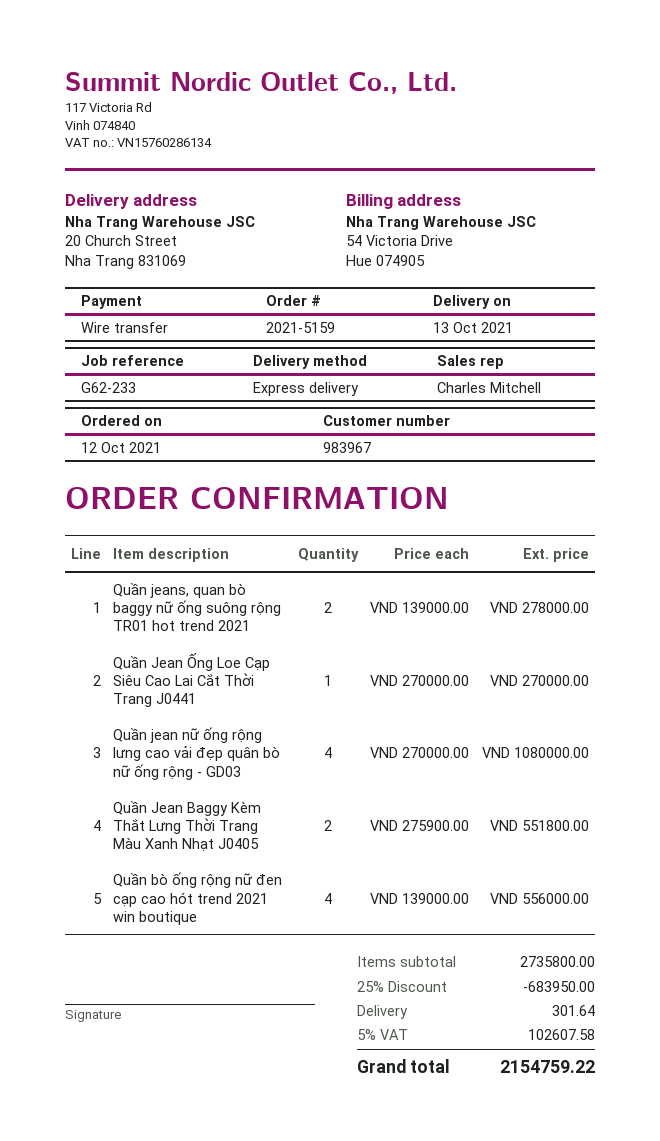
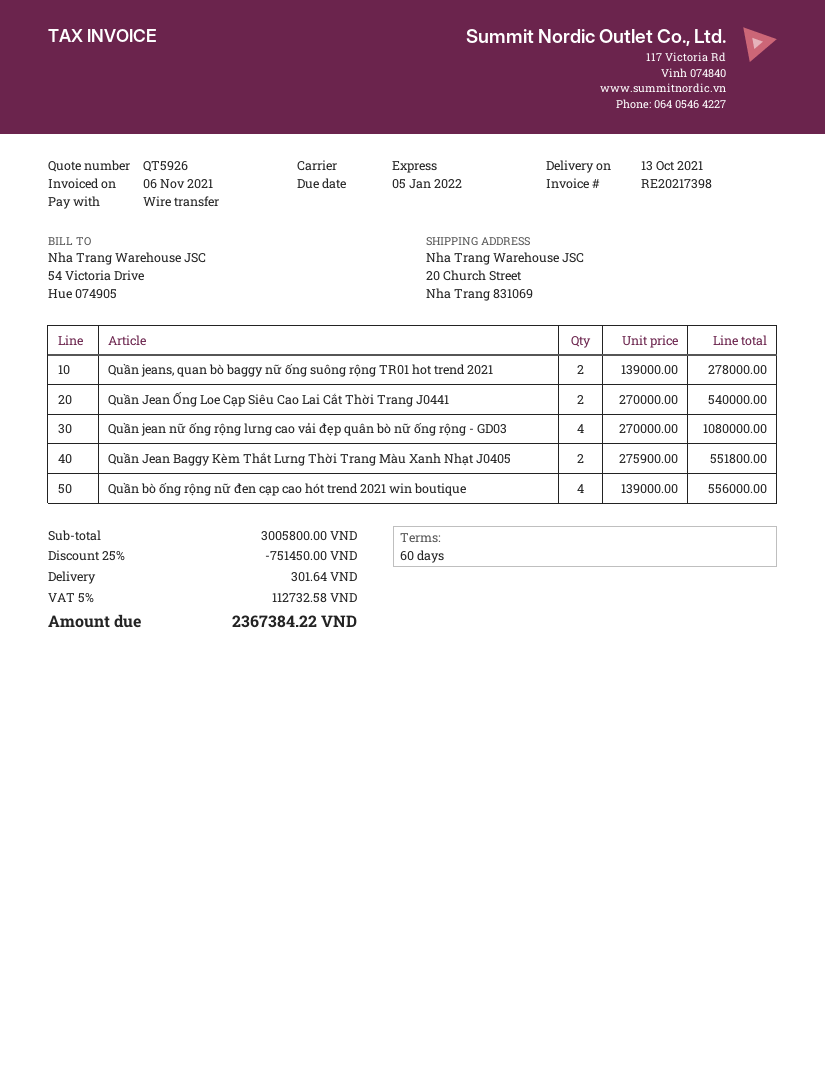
Quần Jean Ống Loe Cạp Siêu Cao Lai Cắt Thời Trang J0441: 1 x 270000.00 = 270000.00 -> 2 x 270000.00 = 540000.00
subtotal: 2735800.00 -> 3005800.00
discount: 25% = 683950.00 -> 25% = 751450.00
tax: 5% = 102607.58 -> 5% = 112732.58
total: 2154759.22 -> 2367384.22

